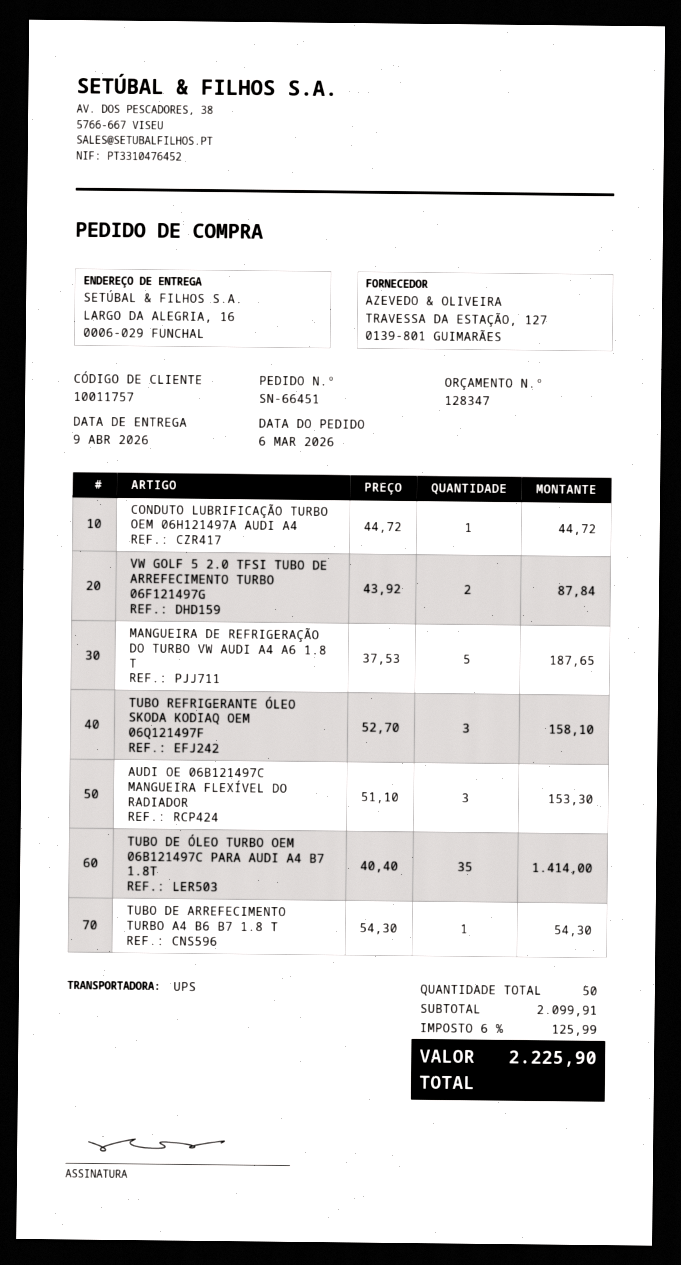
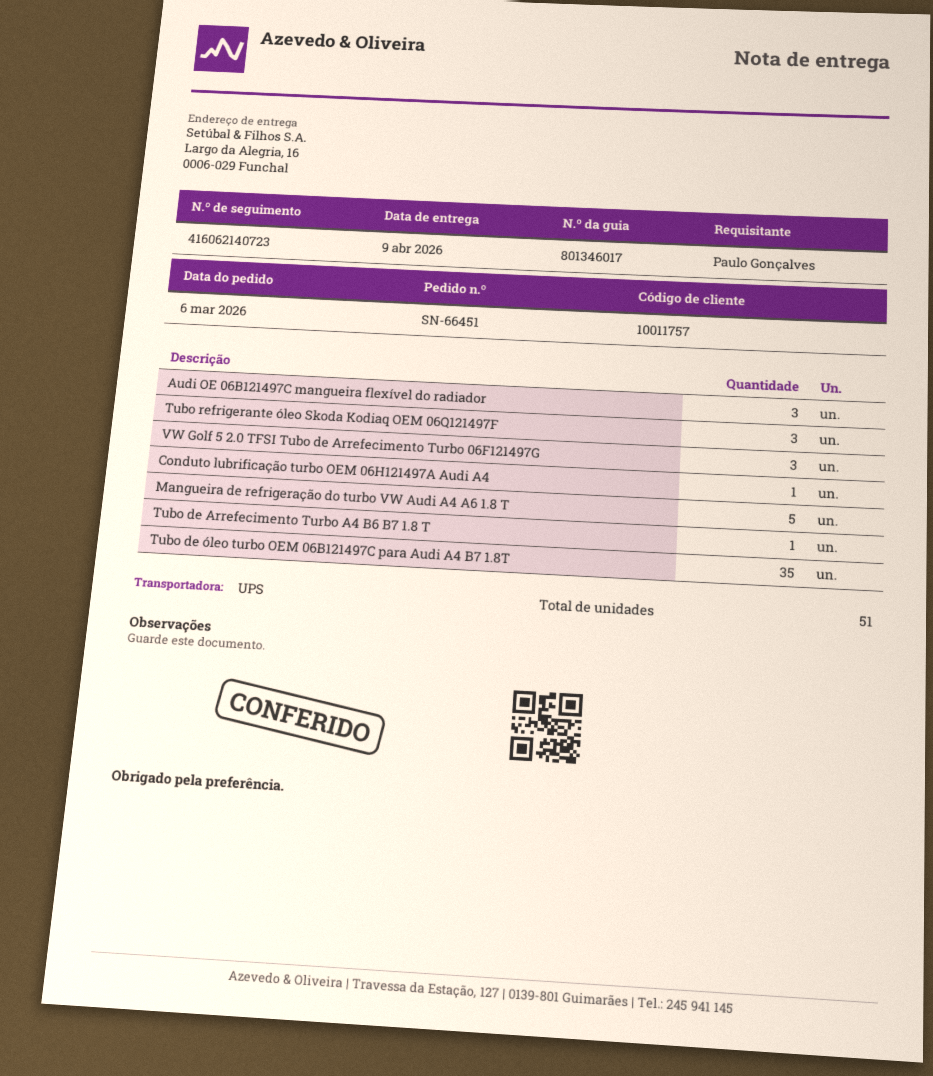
VW GOLF 5 2.0 TFSI TUBO DE ARREFECIMENTO TURBO 06F121497G: 2 -> 3
total quantity: 50 -> 51

